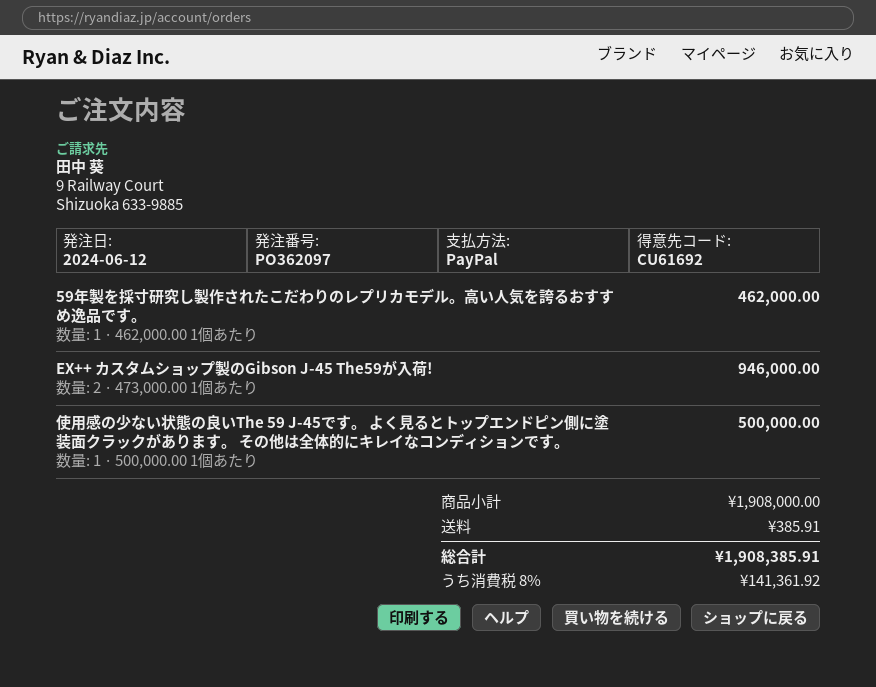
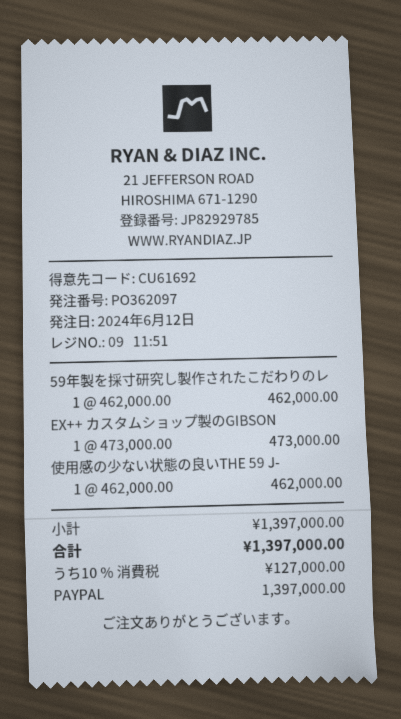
EX++ カスタムショップ製のGibson J-45 The59が入荷!: 2 x 473000.00 = 946000.00 -> 1 x 473000.00 = 473000.00
使用感の少ない状態の良いThe 59 J-45です。 よく見るとトップエンドピン側に塗装面クラックがあります。 その他は全体的にキレイなコンディションです。: 1 x 500000.00 = 500000.00 -> 1 x 462000.00 = 462000.00
subtotal: 1908000.00 -> 1397000.00
shipping: 385.91 -> none
tax: 8% = 141361.92 -> 10% = 127000.00
total: 1908385.91 -> 1397000.00

